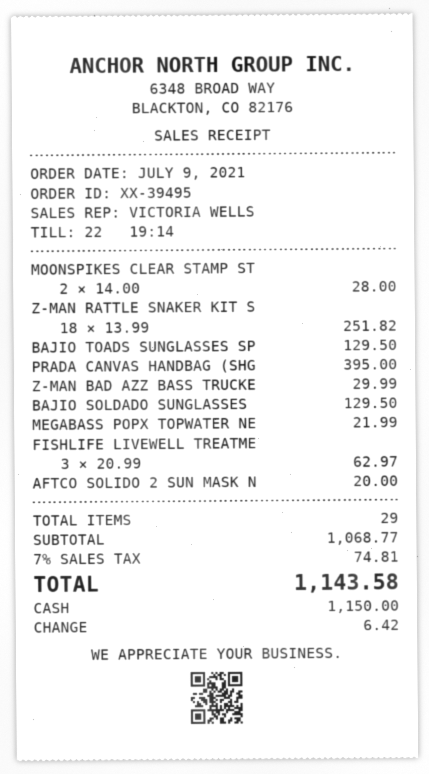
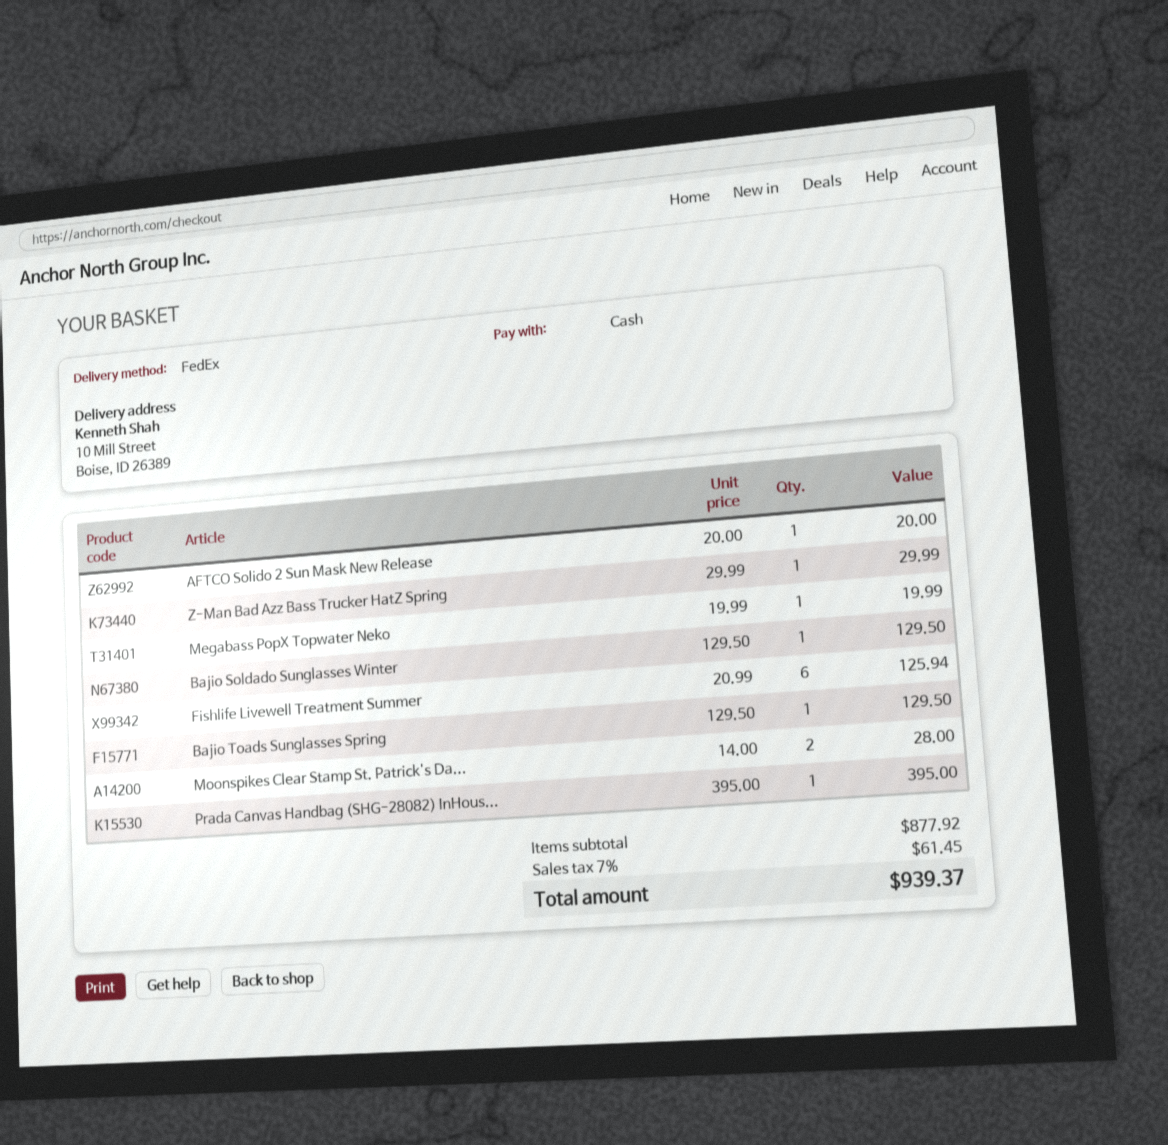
Z-MAN RATTLE SNAKER KIT S: 18 x 13.99 = 251.82 -> none
MEGABASS POPX TOPWATER NE: 1 x 21.99 = 21.99 -> 1 x 19.99 = 19.99
FISHLIFE LIVEWELL TREATME: 3 x 20.99 = 62.97 -> 6 x 20.99 = 125.94
subtotal: 1068.77 -> 877.92
tax: 7% = 74.81 -> 7% = 61.45
total: 1143.58 -> 939.37

